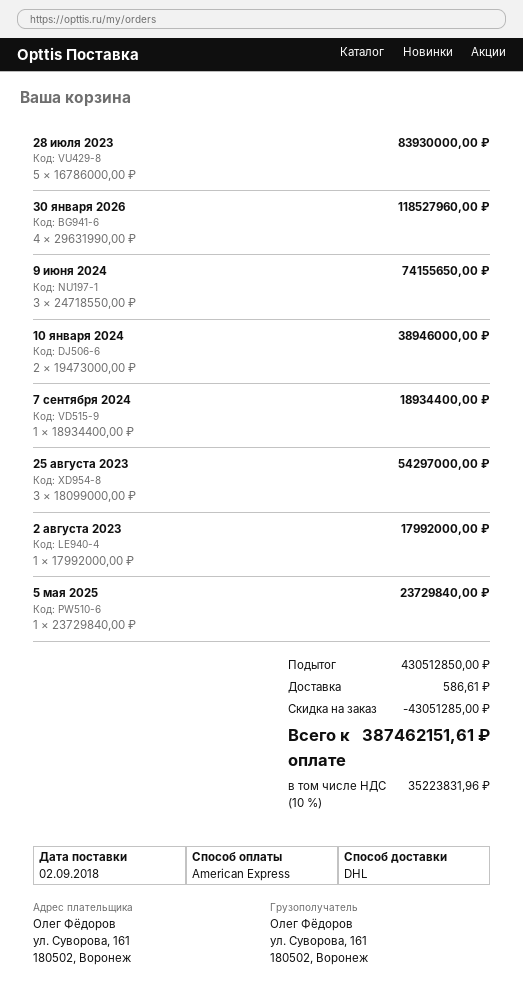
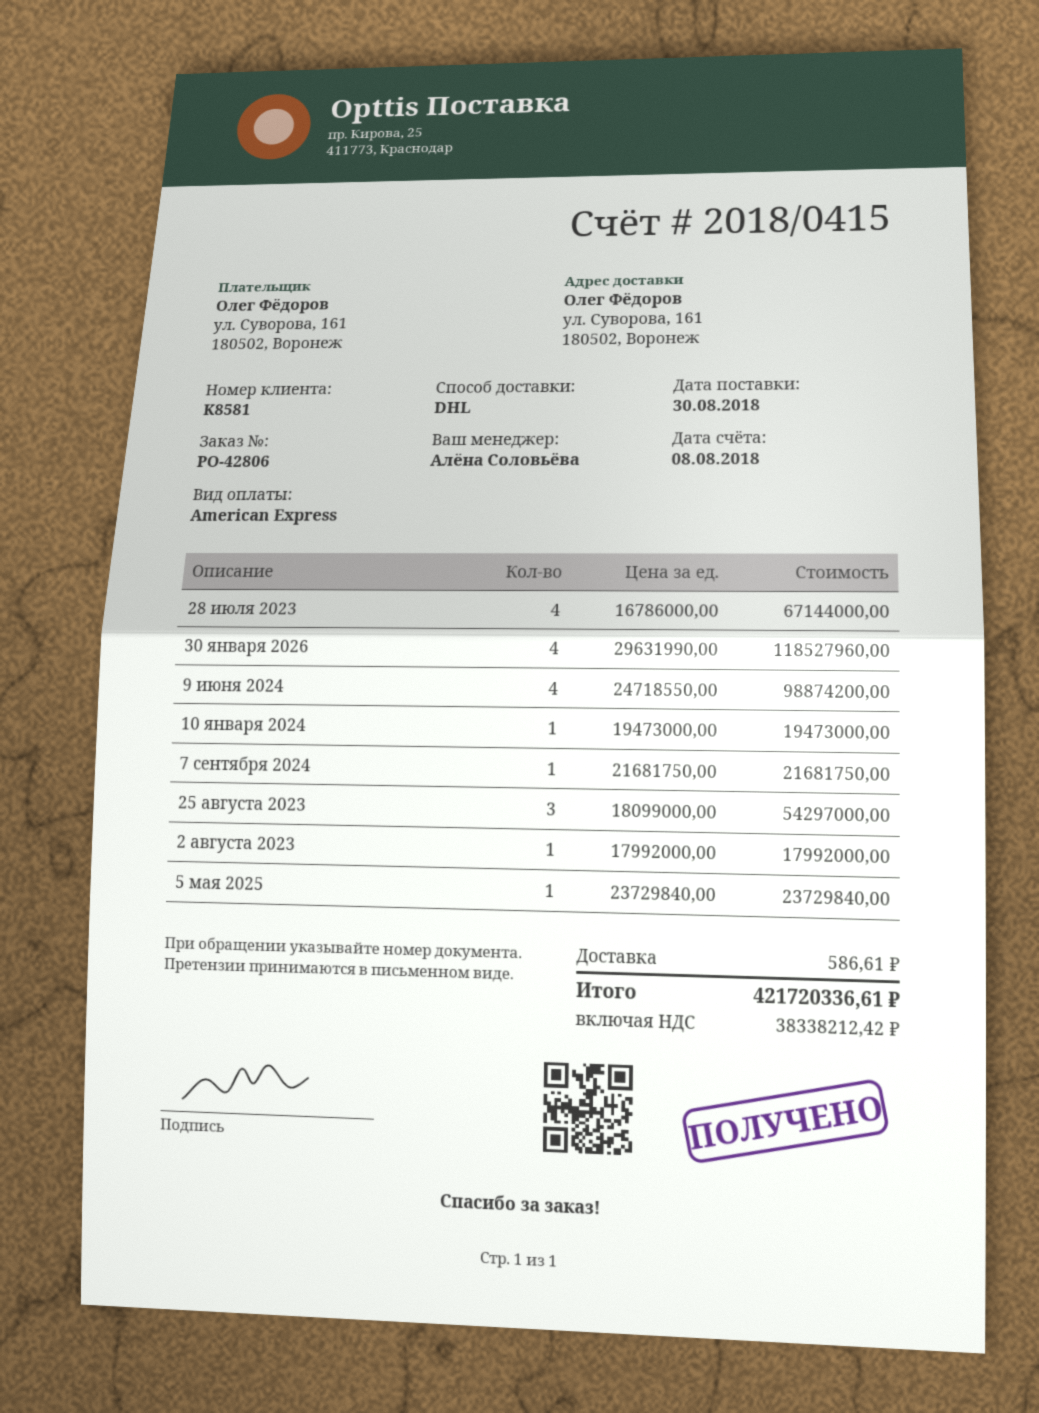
delivery date: 2018-09-02 -> 2018-08-30
28 июля 2023: 5 x 16786000.00 = 83930000.00 -> 4 x 16786000.00 = 67144000.00
9 июня 2024: 3 x 24718550.00 = 74155650.00 -> 4 x 24718550.00 = 98874200.00
10 января 2024: 2 x 19473000.00 = 38946000.00 -> 1 x 19473000.00 = 19473000.00
7 сентября 2024: 1 x 18934400.00 = 18934400.00 -> 1 x 21681750.00 = 21681750.00
discount: 43051285.00 -> none
tax: 35223831.96 -> 38338212.42
total: 387462151.61 -> 421720336.61

